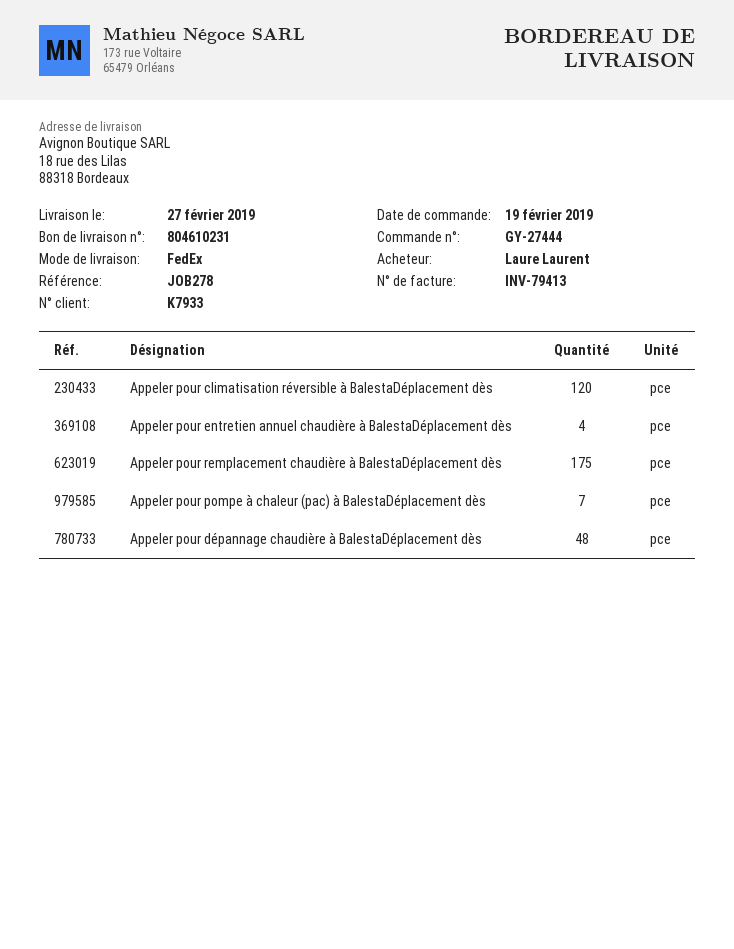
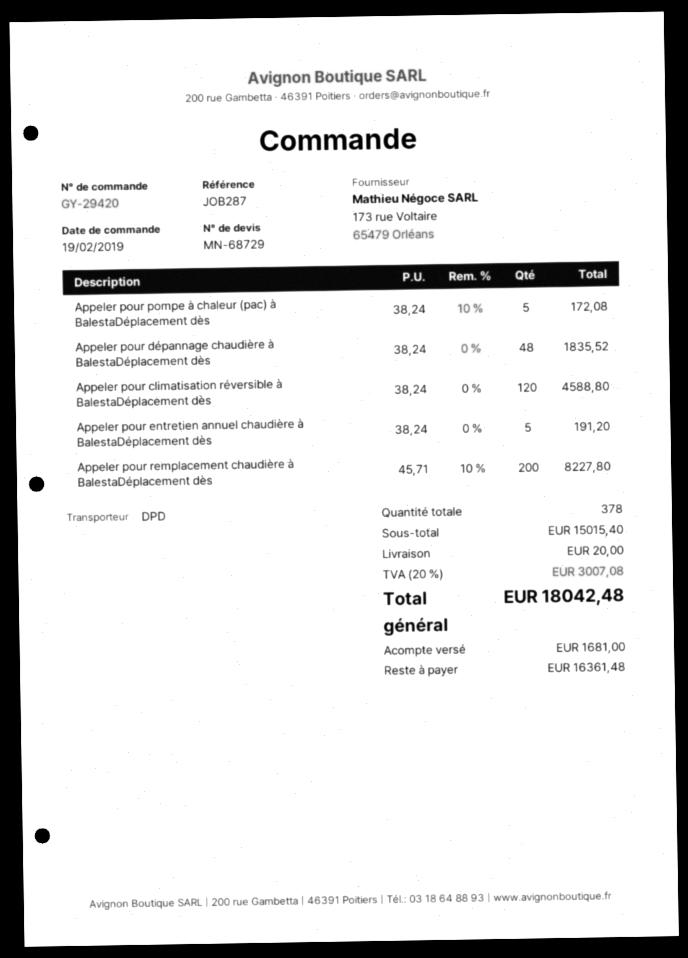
order number: GY-27444 -> GY-29420
reference: JOB278 -> JOB287
shipping method: FedEx -> DPD
Appeler pour entretien annuel chaudière à BalestaDéplacement dès: 4 -> 5
Appeler pour remplacement chaudière à BalestaDéplacement dès: 175 -> 200
Appeler pour pompe à chaleur (pac) à BalestaDéplacement dès: 7 -> 5

